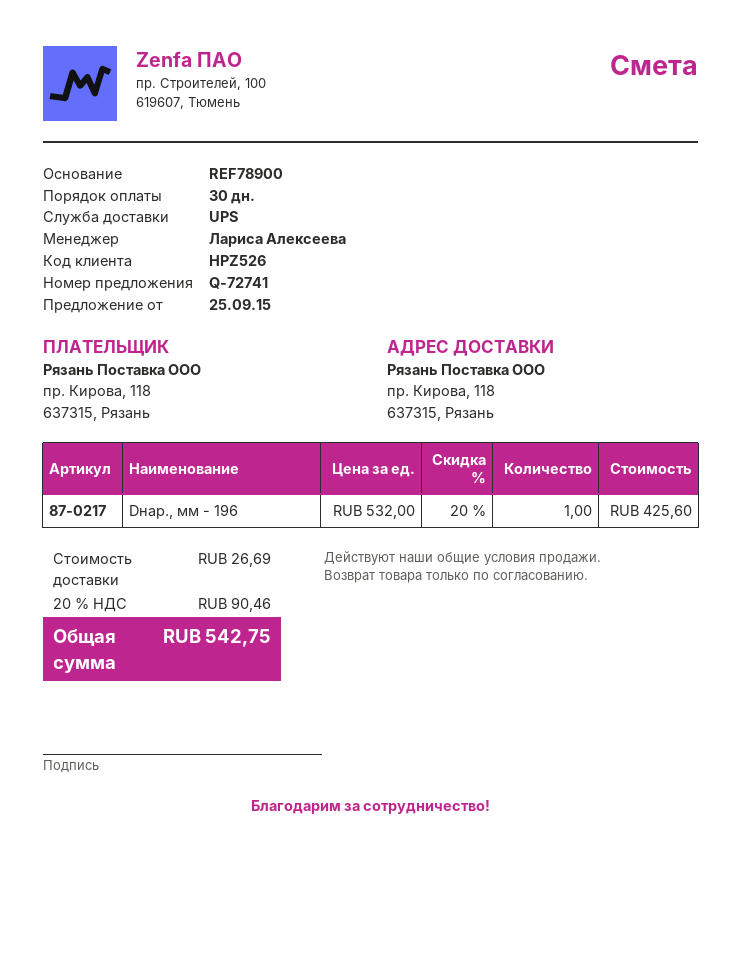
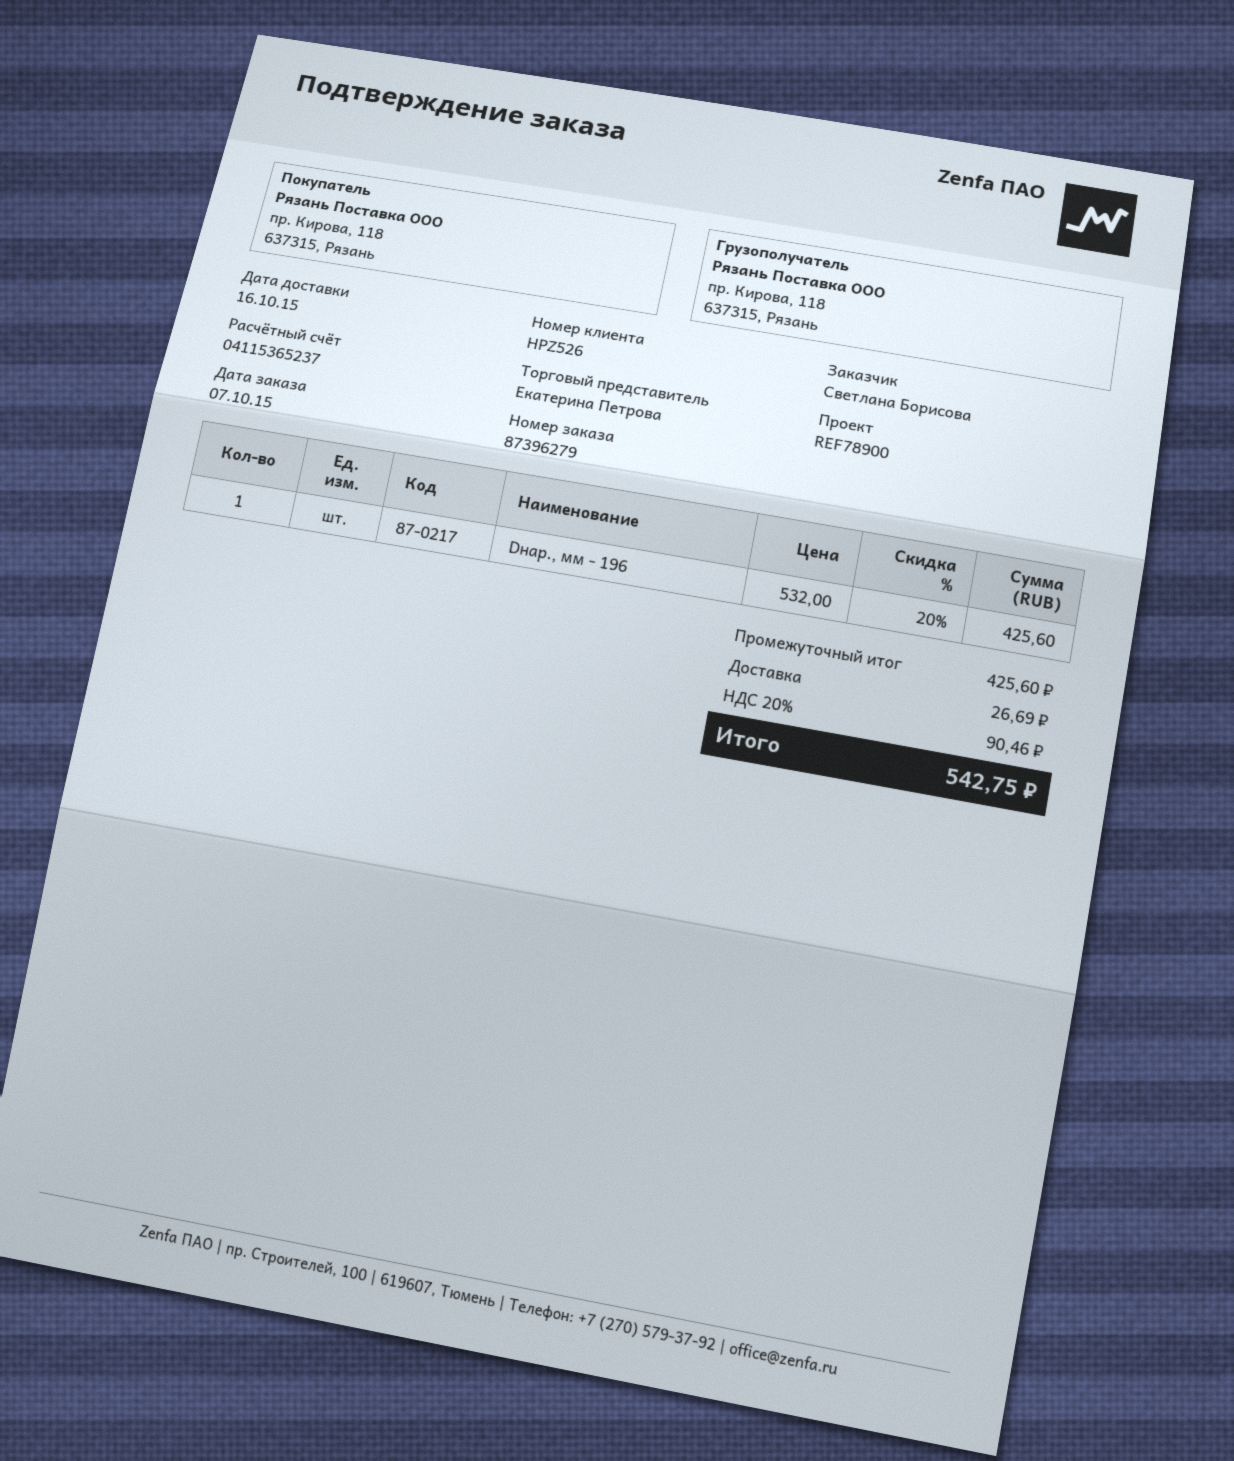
sales rep: Лариса Алексеева -> Екатерина Петрова

